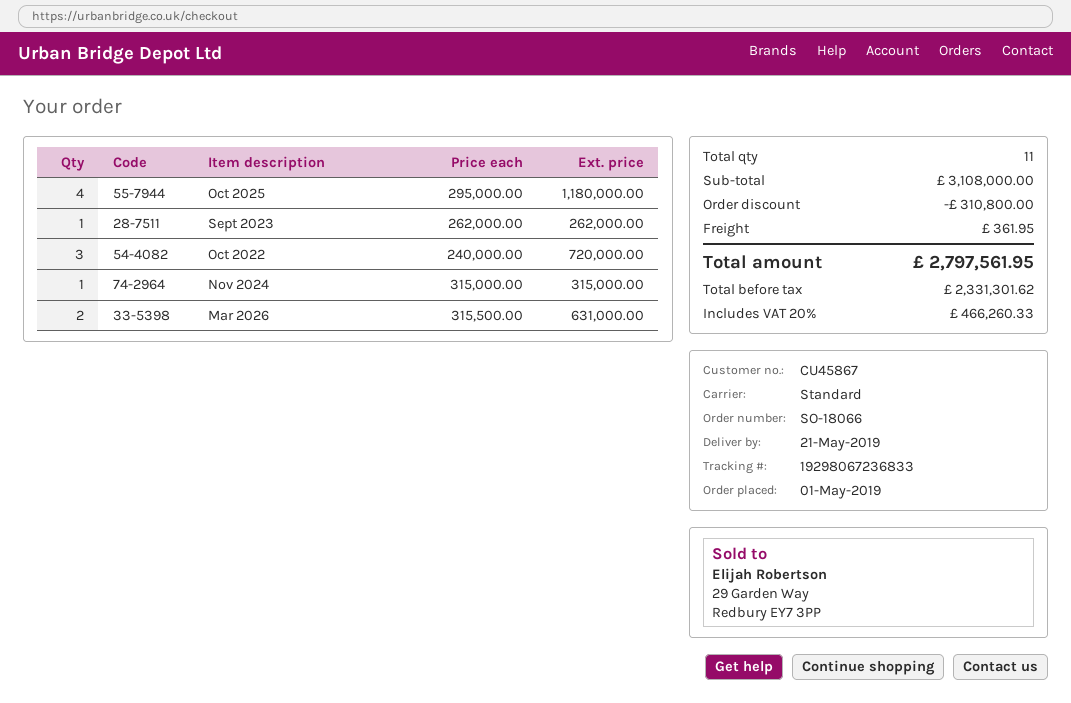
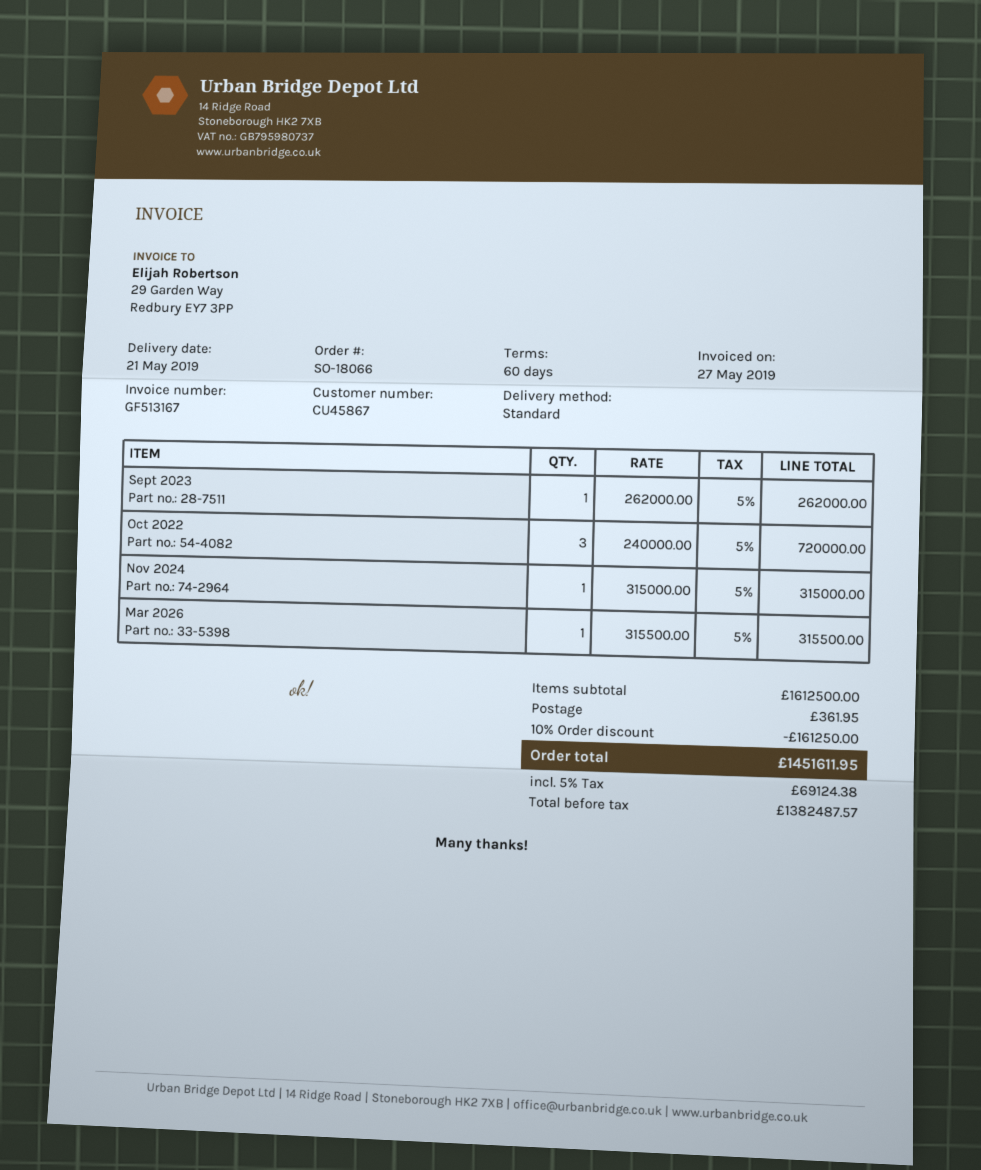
Oct 2025: 4 x 295000.00 = 1180000.00 -> none
Mar 2026: 2 x 315500.00 = 631000.00 -> 1 x 315500.00 = 315500.00
subtotal: 3108000.00 -> 1612500.00
discount: 310800.00 -> 161250.00
net: 2331301.62 -> 1382487.57
tax: 20% = 466260.33 -> 5% = 69124.38
total: 2797561.95 -> 1451611.95

